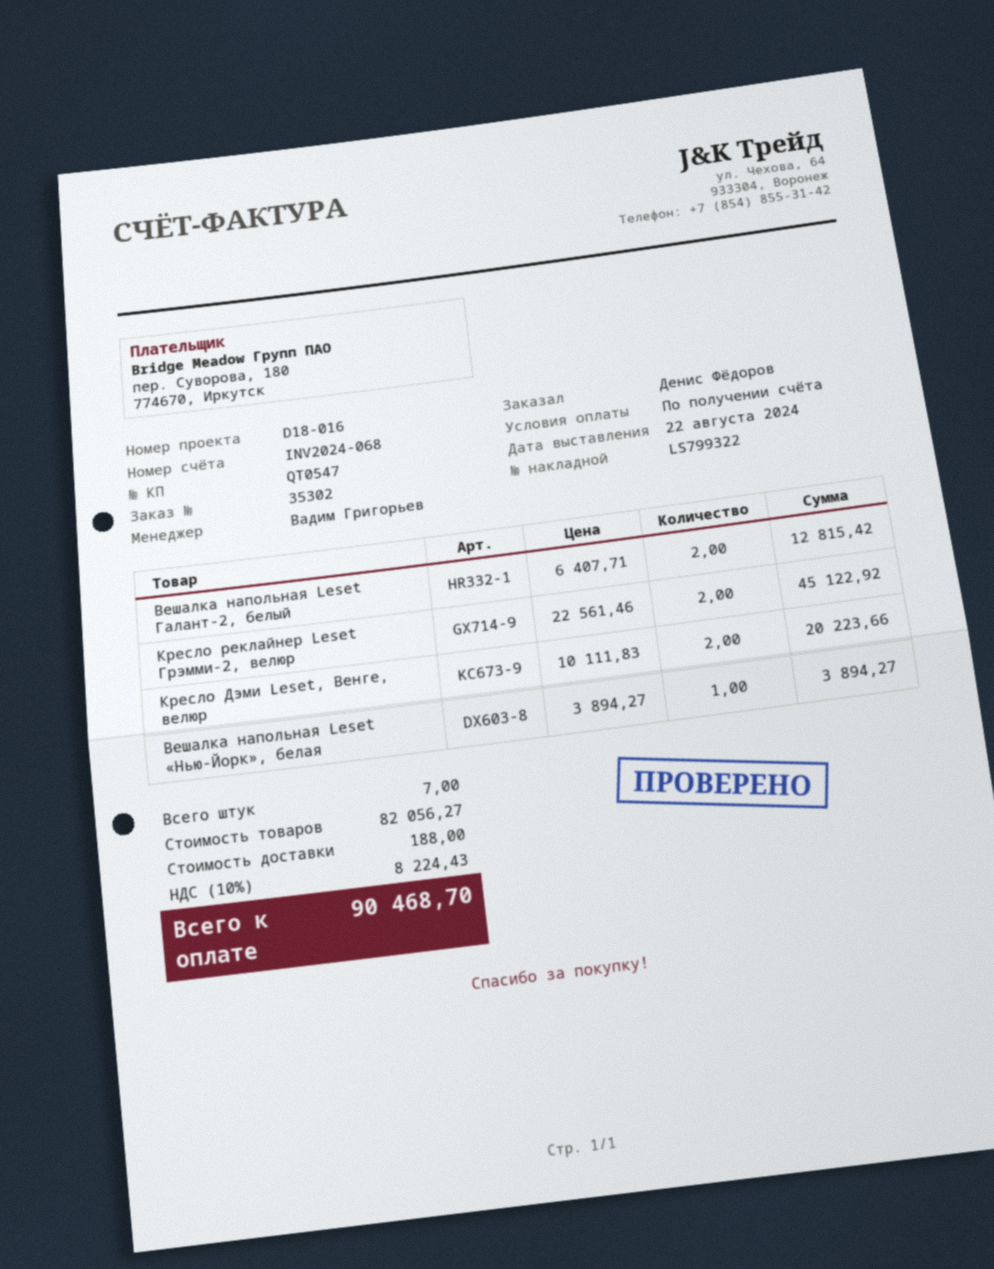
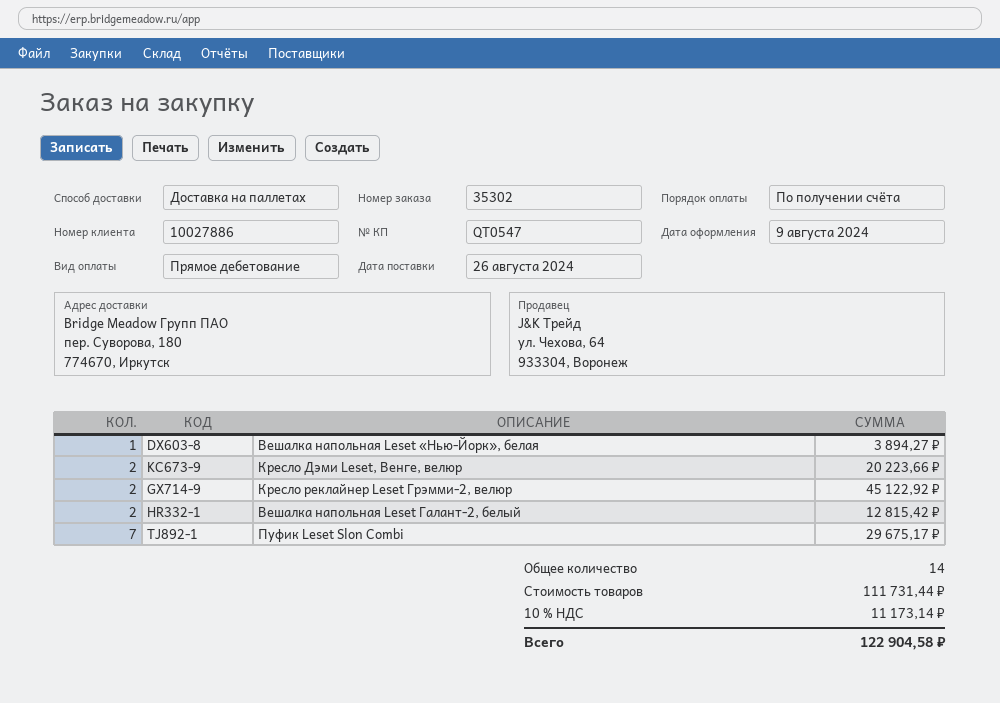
Пуфик Leset Slon Combi: none -> 7 for 29675.17
total quantity: 7 -> 14
subtotal: 82056.27 -> 111731.44
shipping: 188.00 -> none
tax: 10% = 8224.43 -> 10% = 11173.14
total: 90468.70 -> 122904.58

